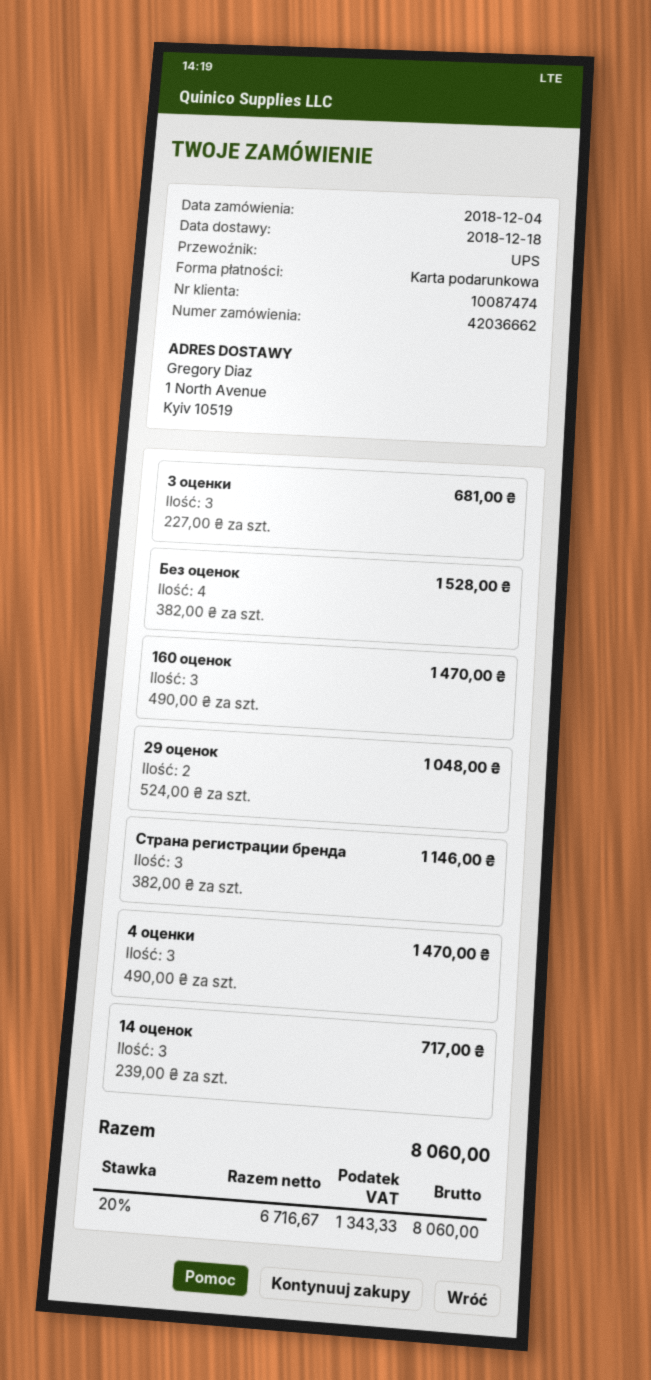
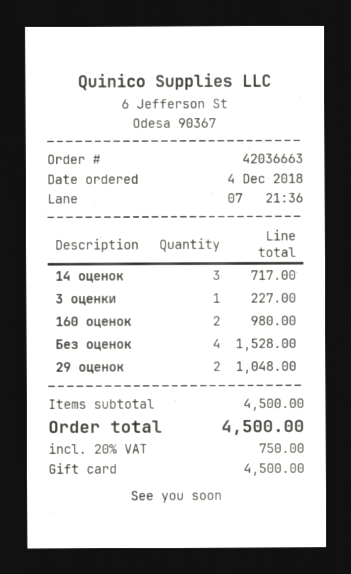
order number: 42036662 -> 42036663
3 оценки: 3 for 681.00 -> 1 for 227.00
160 оценок: 3 for 1470.00 -> 2 for 980.00
Страна регистрации бренда: 3 for 1146.00 -> none
4 оценки: 3 for 1470.00 -> none
tax: 20% = 1343.33 -> 20% = 750.00
total: 8060.00 -> 4500.00

